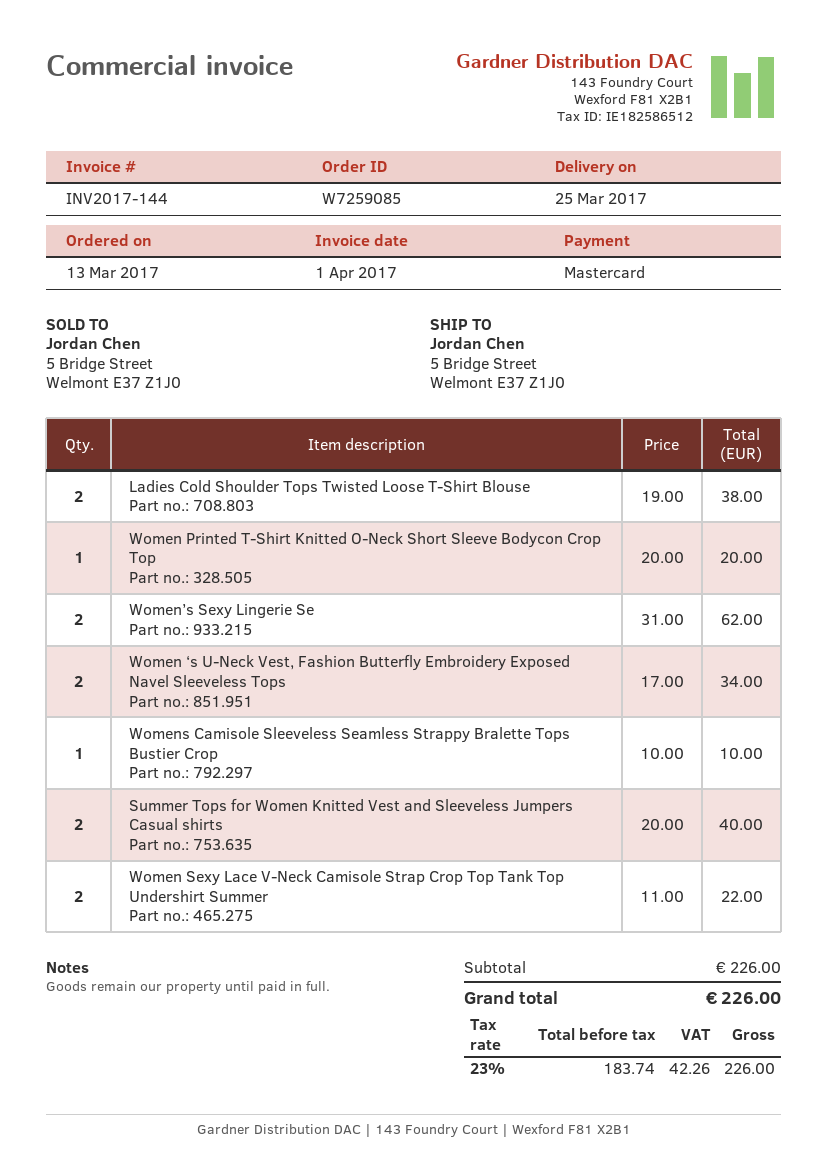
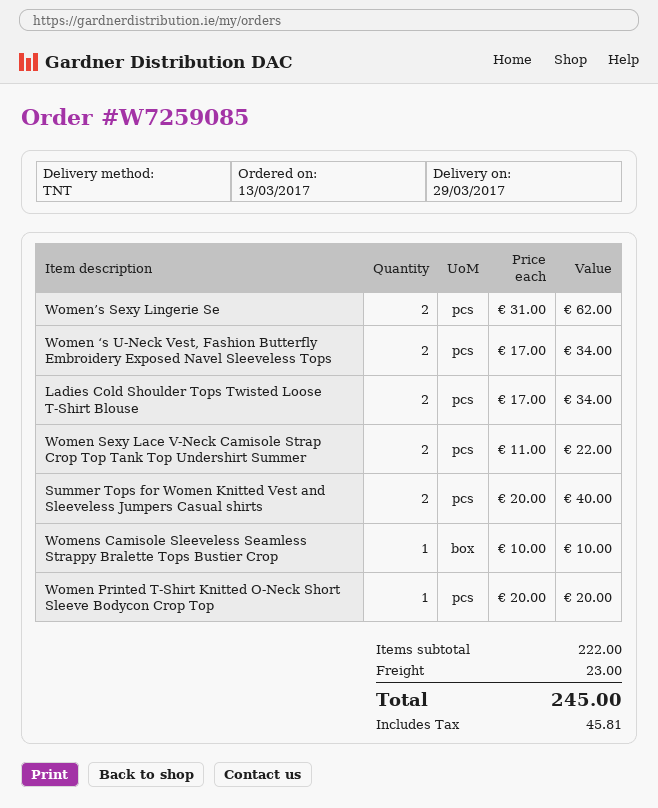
delivery date: 2017-03-25 -> 2017-03-29
Ladies Cold Shoulder Tops Twisted Loose T-Shirt Blouse: 2 x 19.00 = 38.00 -> 2 x 17.00 = 34.00
subtotal: 226.00 -> 222.00
shipping: none -> 23.00
tax: 42.26 -> 45.81
total: 226.00 -> 245.00

